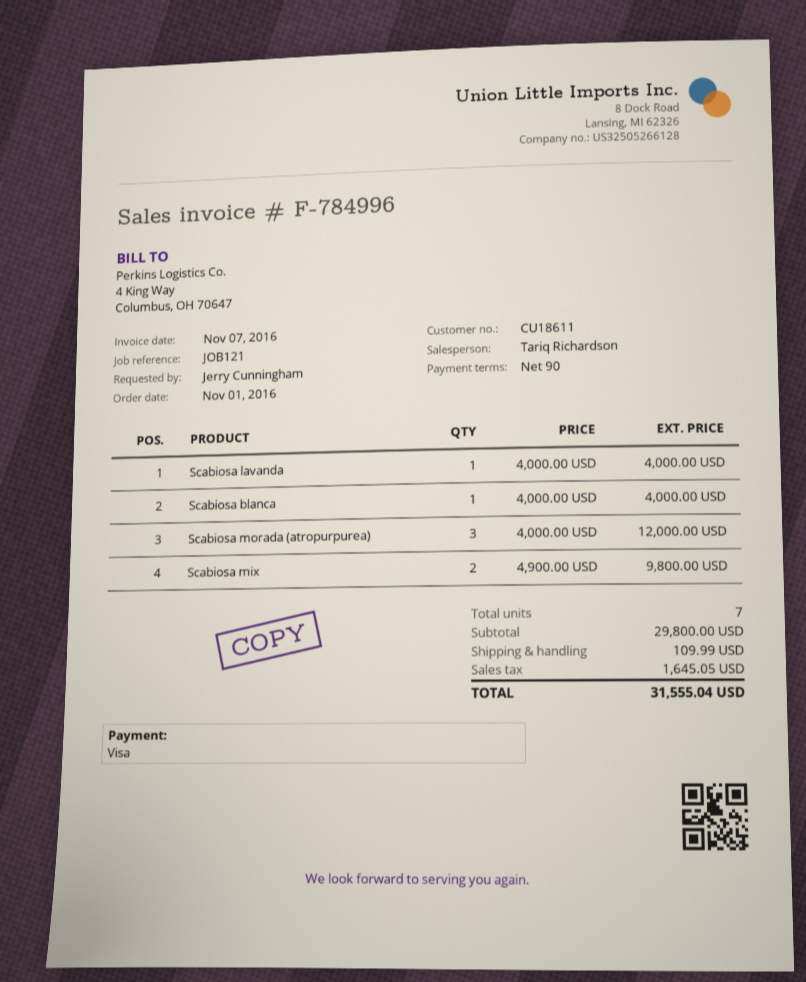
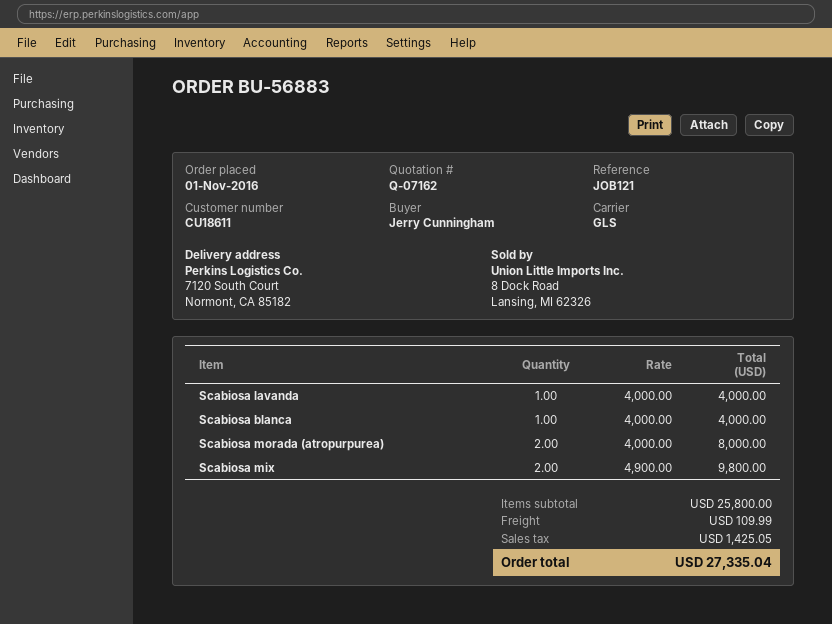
Scabiosa morada (atropurpurea): 3 x 4000.00 = 12000.00 -> 2 x 4000.00 = 8000.00
subtotal: 29800.00 -> 25800.00
tax: 1645.05 -> 1425.05
total: 31555.04 -> 27335.04

